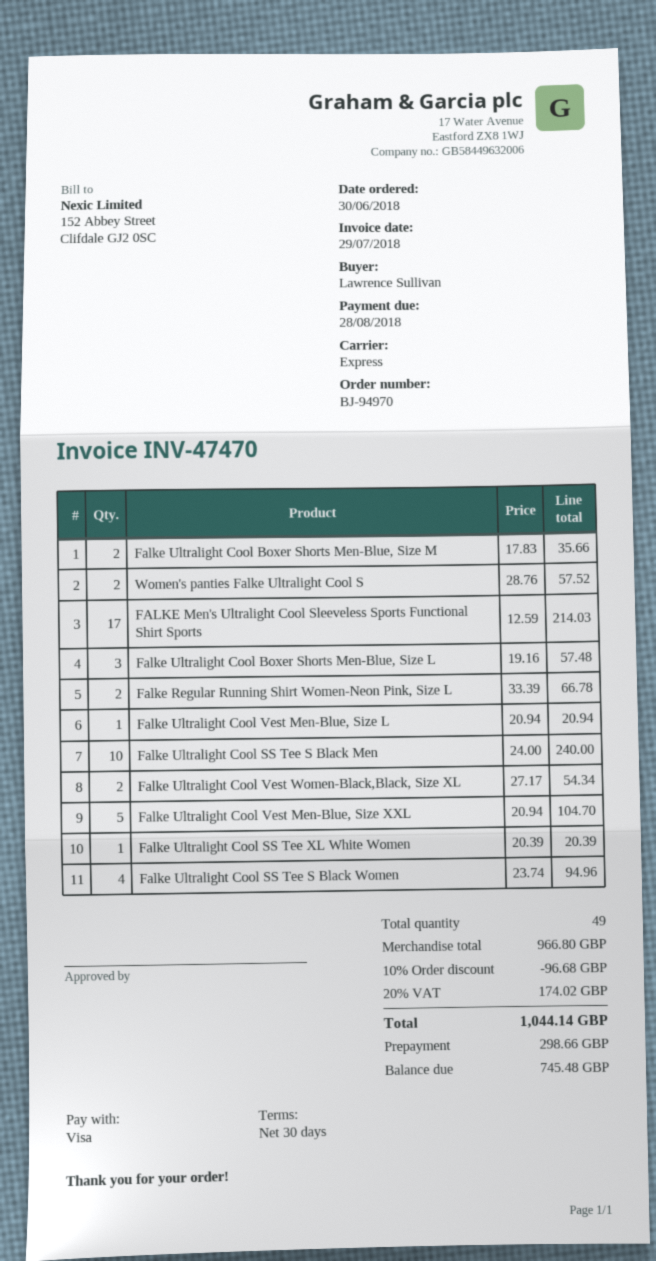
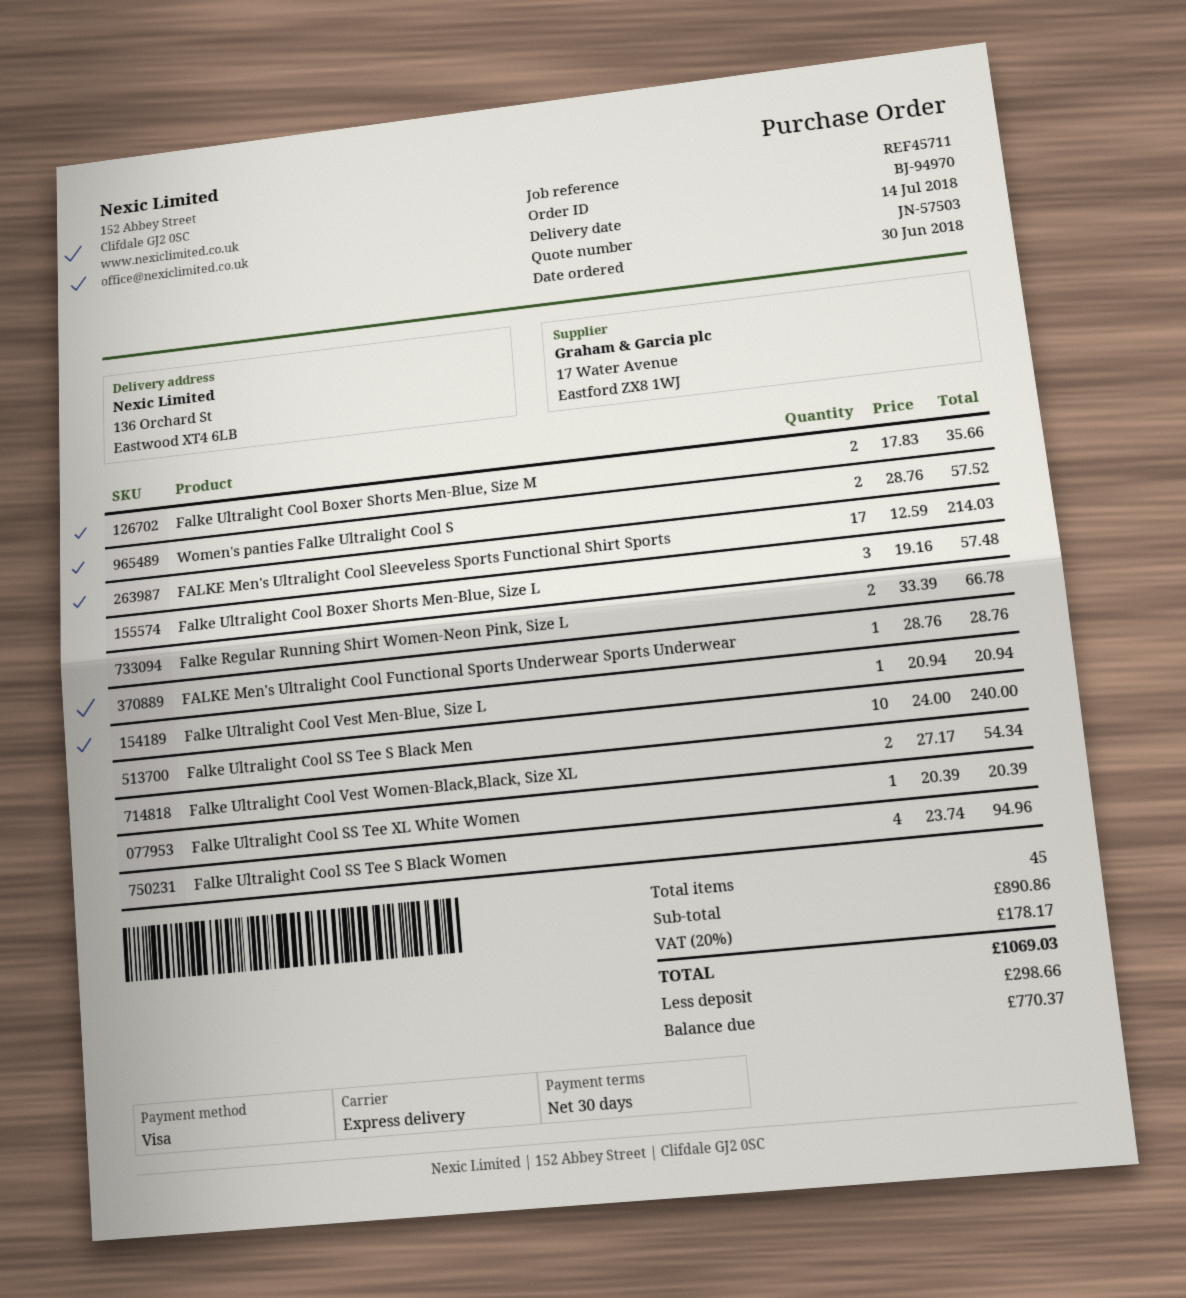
Falke Ultralight Cool Vest Men-Blue, Size XXL: 5 x 20.94 = 104.70 -> none
FALKE Men's Ultralight Cool Functional Sports Underwear Sports Underwear: none -> 1 x 28.76 = 28.76
total quantity: 49 -> 45
subtotal: 966.80 -> 890.86
discount: 10% = 96.68 -> none
tax: 20% = 174.02 -> 20% = 178.17
total: 1044.14 -> 1069.03
balance: 745.48 -> 770.37

